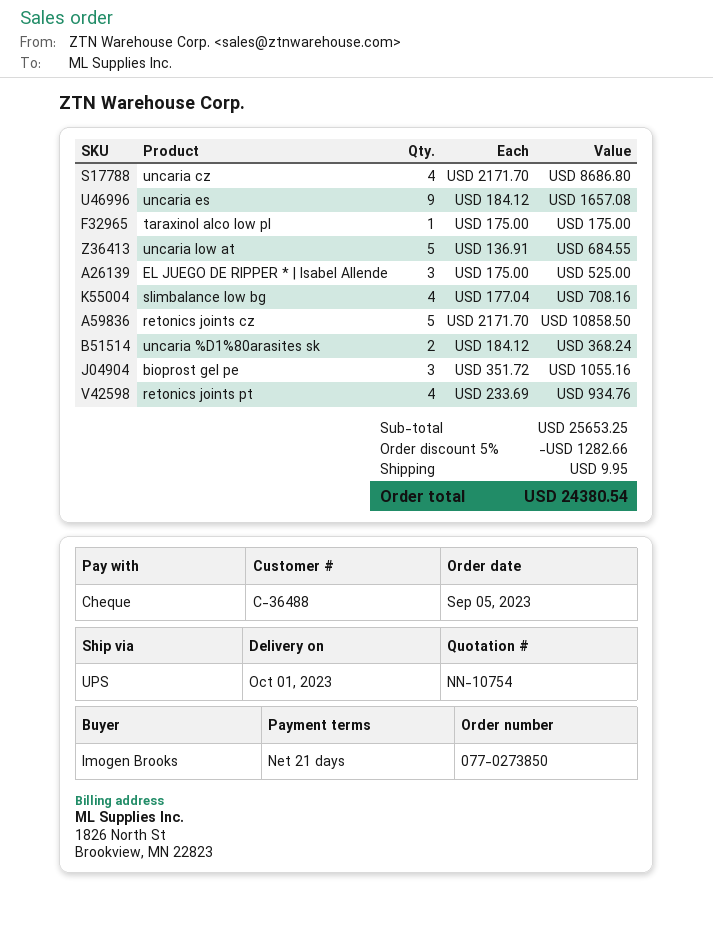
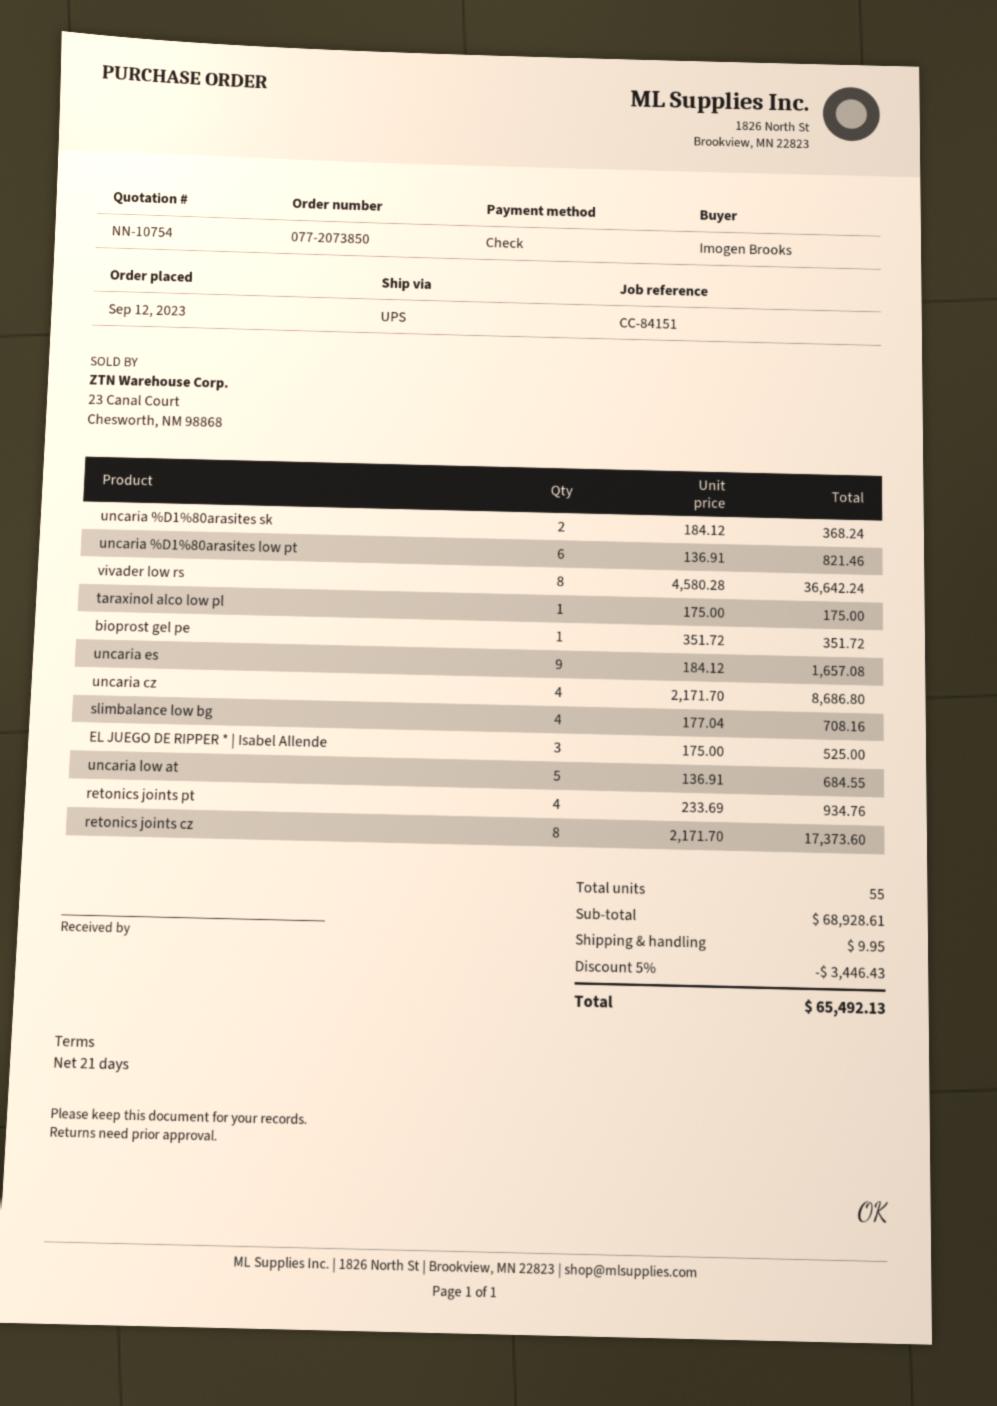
order number: 077-0273850 -> 077-2073850
order date: 2023-09-05 -> 2023-09-12
retonics joints cz: 5 x 2171.70 = 10858.50 -> 8 x 2171.70 = 17373.60
bioprost gel pe: 3 x 351.72 = 1055.16 -> 1 x 351.72 = 351.72
uncaria %D1%80arasites low pt: none -> 6 x 136.91 = 821.46
vivader low rs: none -> 8 x 4580.28 = 36642.24
subtotal: 25653.25 -> 68928.61
discount: 5% = 1282.66 -> 5% = 3446.43
total: 24380.54 -> 65492.13

